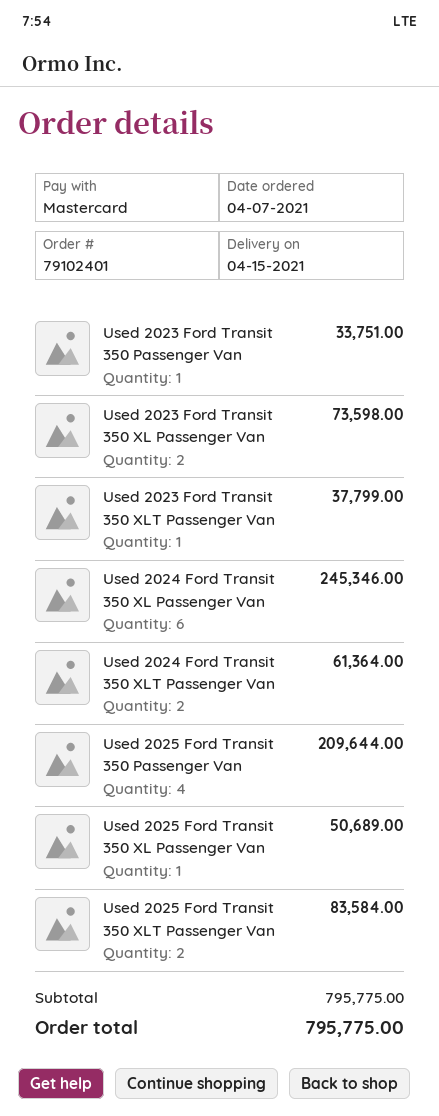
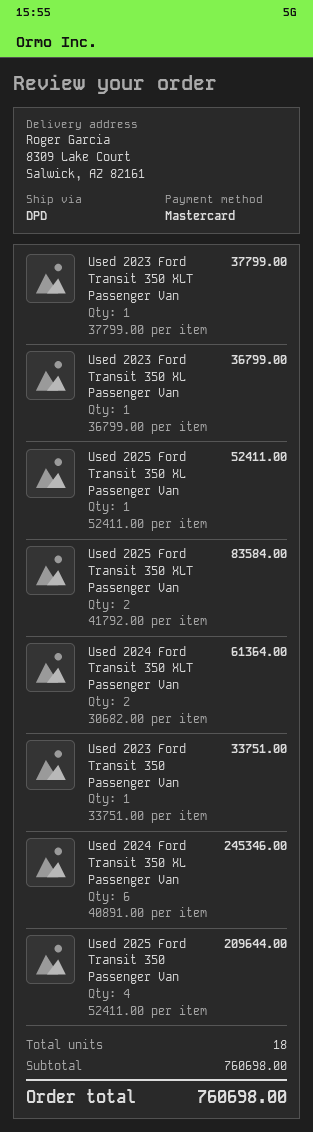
Used 2023 Ford Transit 350 XL Passenger Van: 2 for 73598.00 -> 1 for 36799.00
Used 2025 Ford Transit 350 XL Passenger Van: 1 for 50689.00 -> 1 for 52411.00
subtotal: 795775.00 -> 760698.00
total: 795775.00 -> 760698.00

